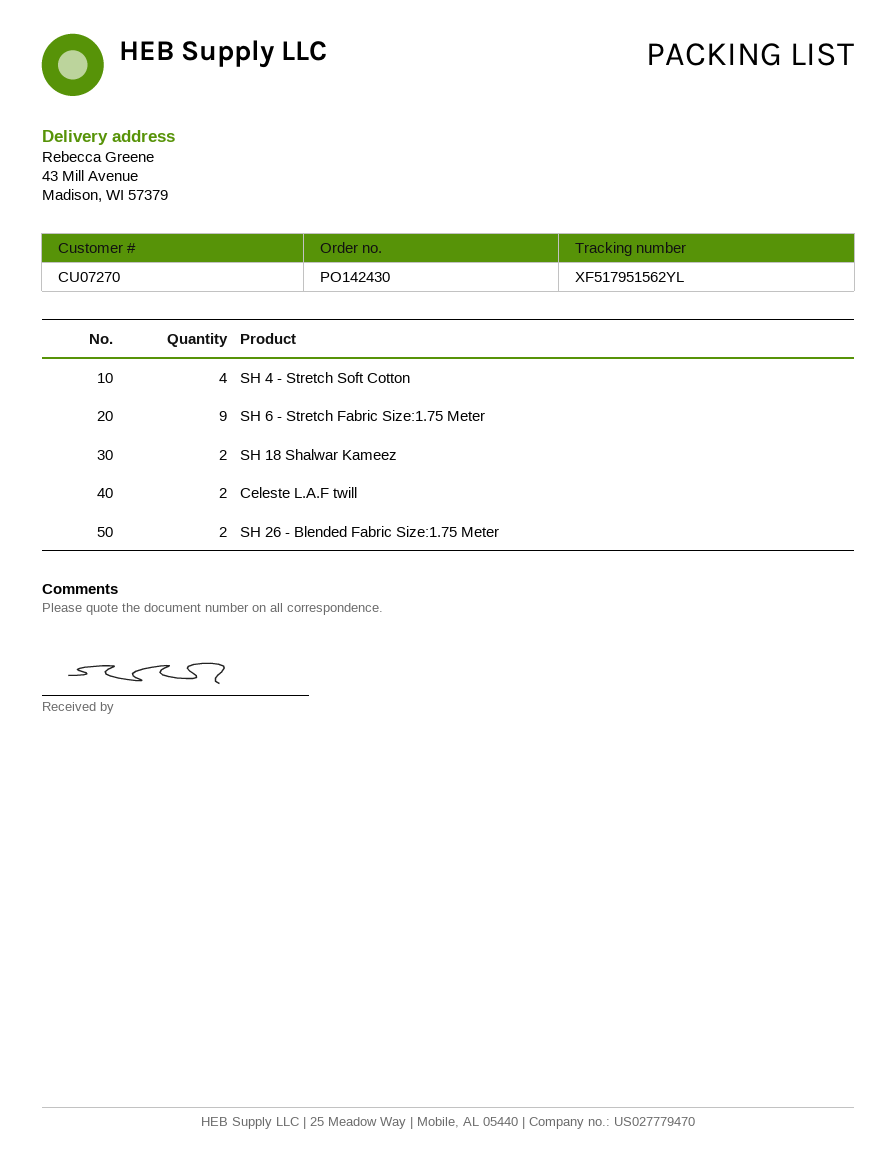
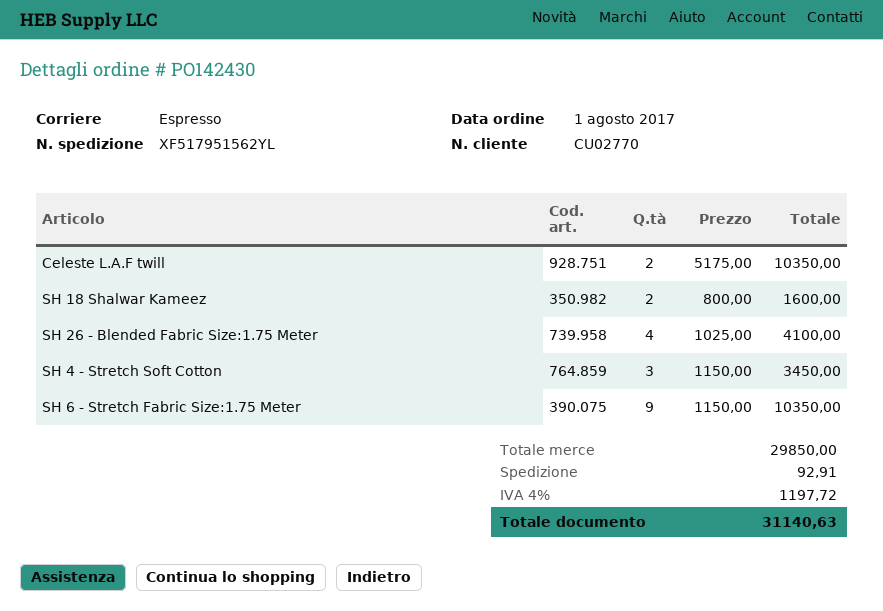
customer number: CU07270 -> CU02770
SH 4 - Stretch Soft Cotton: 4 -> 3
SH 26 - Blended Fabric Size:1.75 Meter: 2 -> 4

